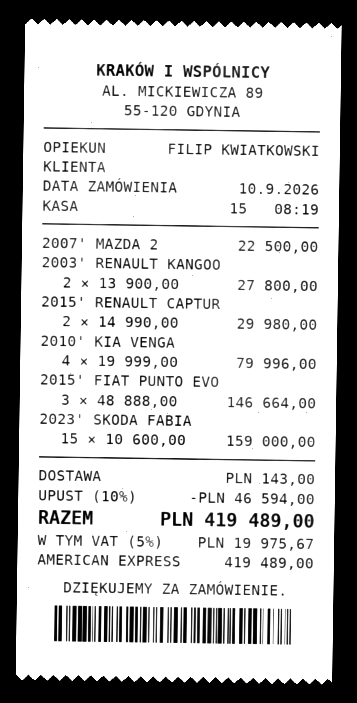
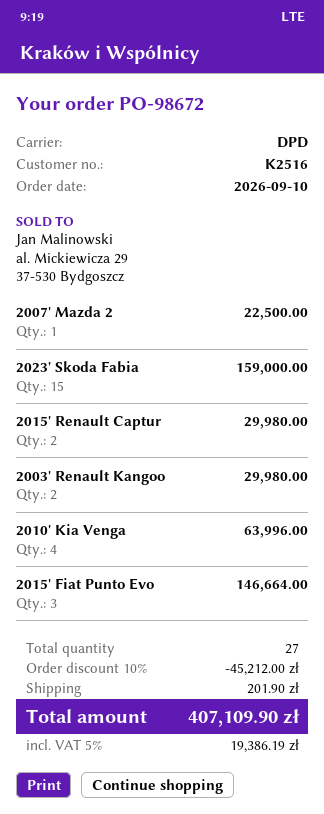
2003' RENAULT KANGOO: 2 for 27800.00 -> 2 for 29980.00
2010' KIA VENGA: 4 for 79996.00 -> 4 for 63996.00
discount: 10% = 46594.00 -> 10% = 45212.00
shipping: 143.00 -> 201.90
tax: 5% = 19975.67 -> 5% = 19386.19
total: 419489.00 -> 407109.90

